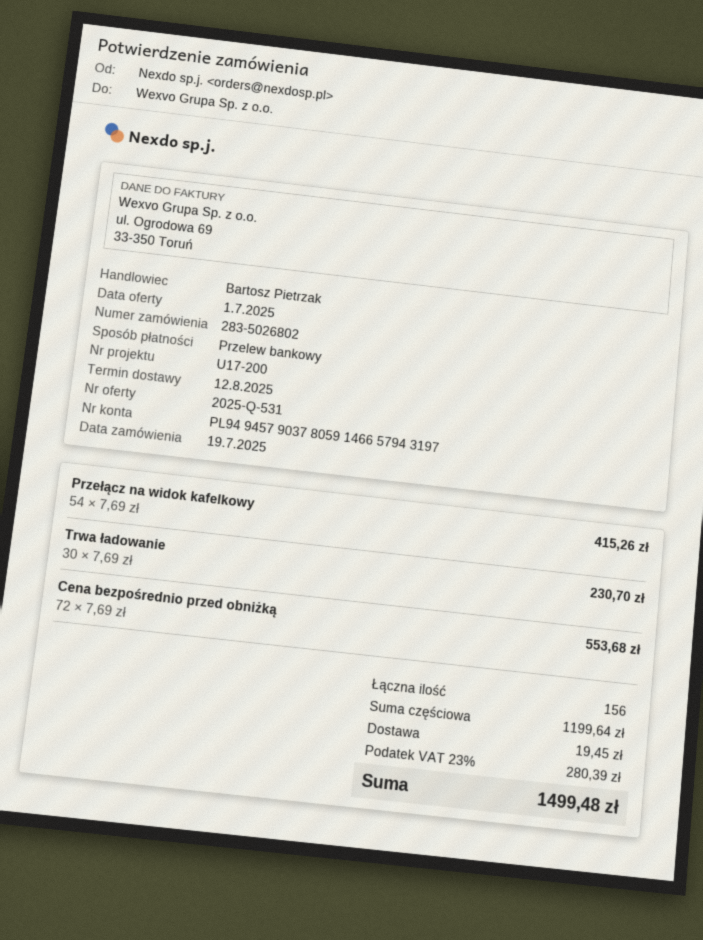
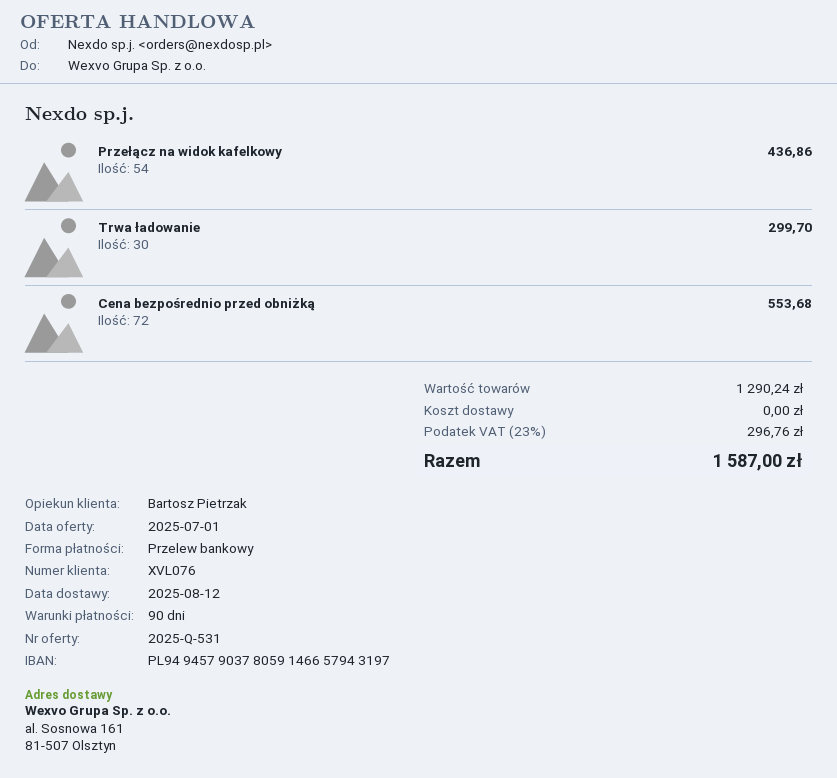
Przełącz na widok kafelkowy: 54 for 415.26 -> 54 for 436.86
Trwa ładowanie: 30 for 230.70 -> 30 for 299.70
subtotal: 1199.64 -> 1290.24
shipping: 19.45 -> 0.00
tax: 23% = 280.39 -> 23% = 296.76
total: 1499.48 -> 1587.00

